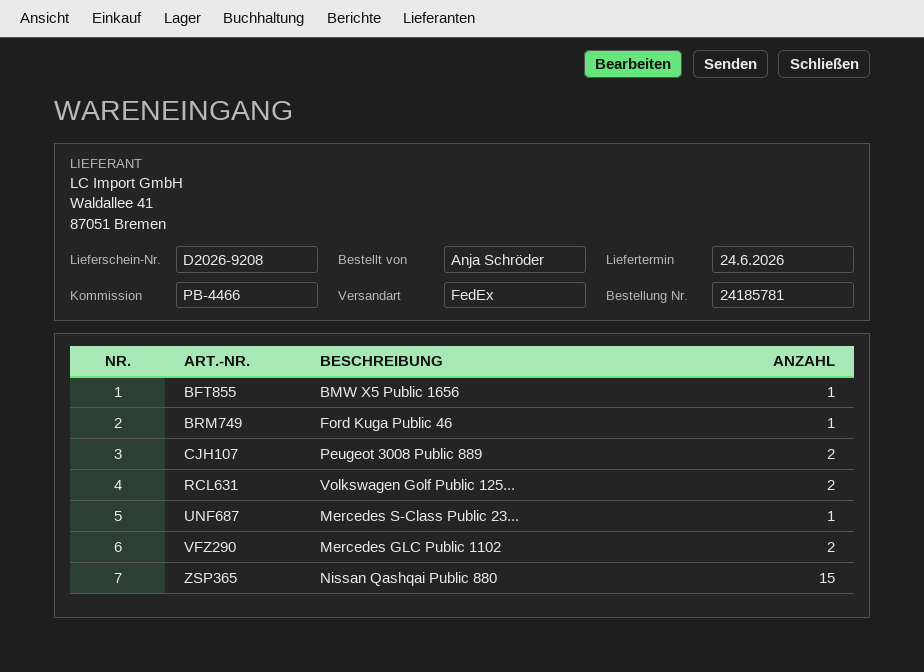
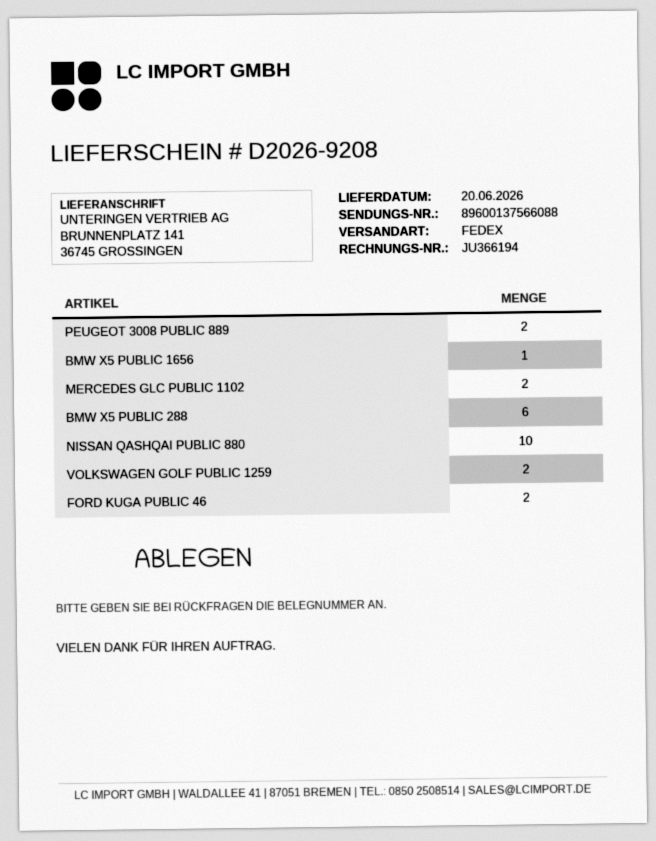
delivery date: 2026-06-24 -> 2026-06-20
Ford Kuga Public 46: 1 -> 2
Mercedes S-Class Public 23...: 1 -> none
Nissan Qashqai Public 880: 15 -> 10
BMW X5 PUBLIC 288: none -> 6

